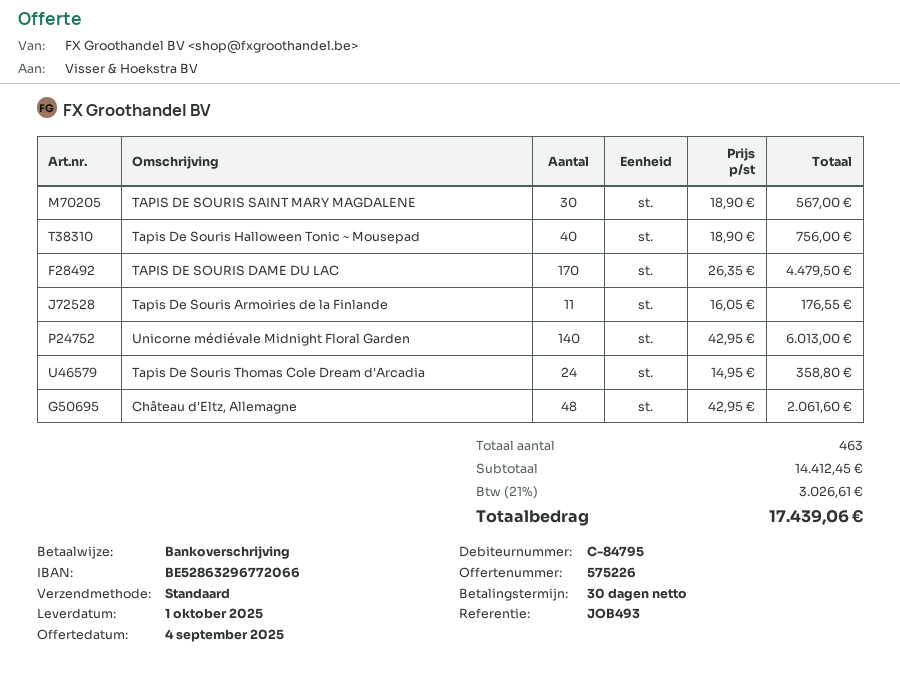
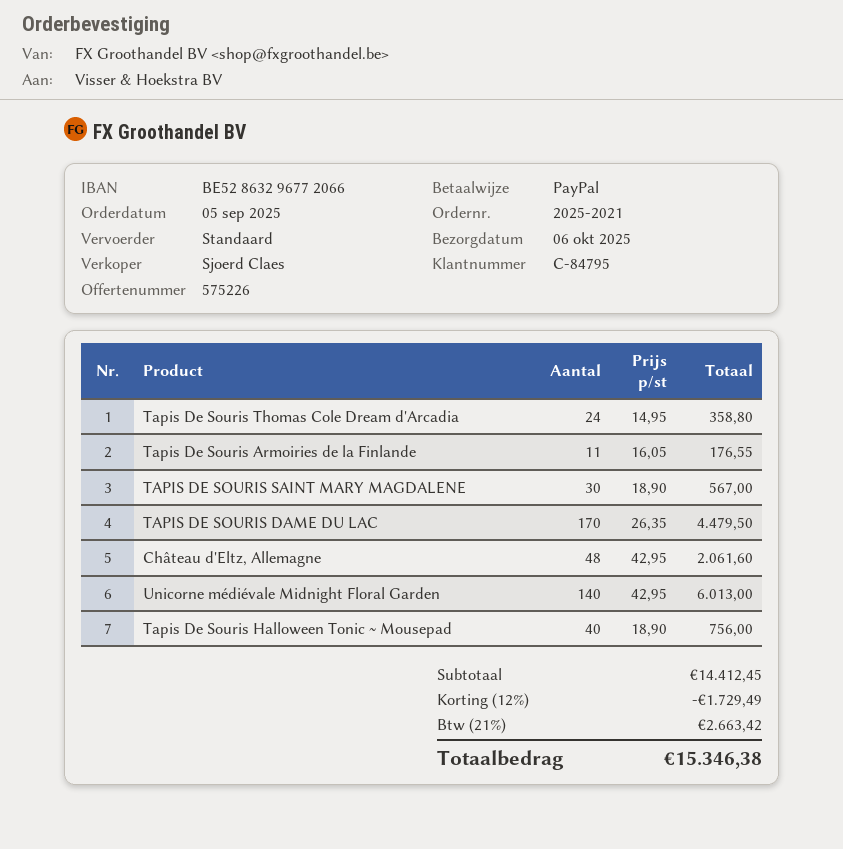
delivery date: 2025-10-01 -> 2025-10-06
payment method: bank transfer -> PayPal
discount: none -> 12% = 1729.49
tax: 21% = 3026.61 -> 21% = 2663.42
total: 17439.06 -> 15346.38

